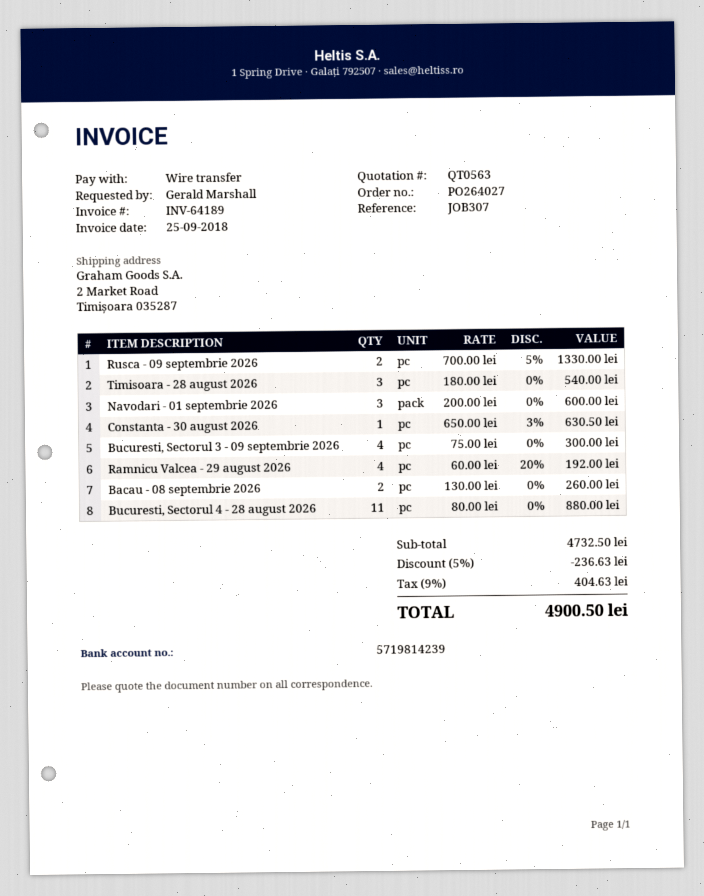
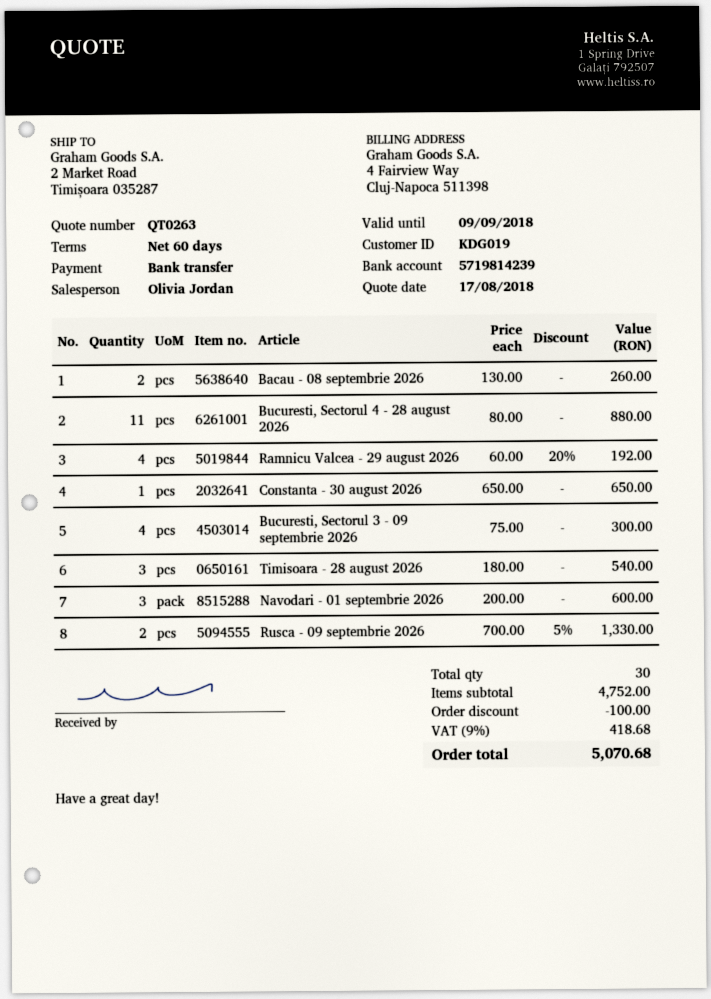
quote number: QT0563 -> QT0263
Constanta - 30 august 2026: 1 x 650.00 - 3% = 630.50 -> 1 x 650.00 = 650.00
subtotal: 4732.50 -> 4752.00
discount: 236.63 -> 100.00
tax: 9% = 404.63 -> 9% = 418.68
total: 4900.50 -> 5070.68

